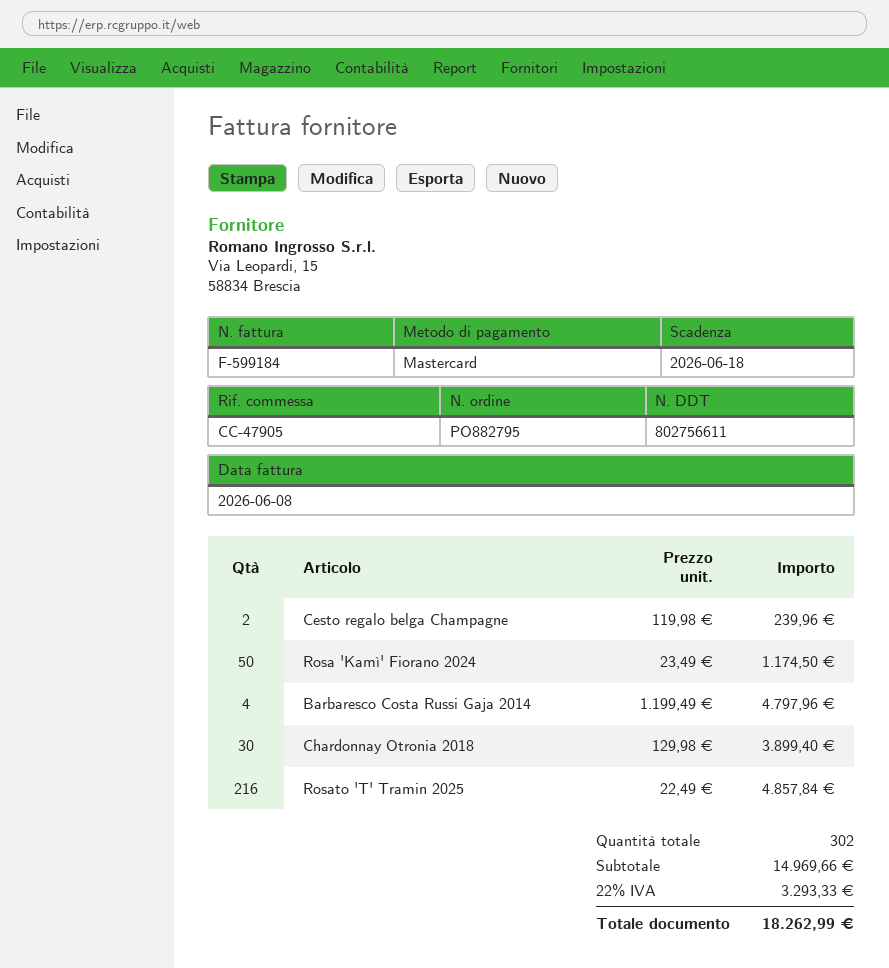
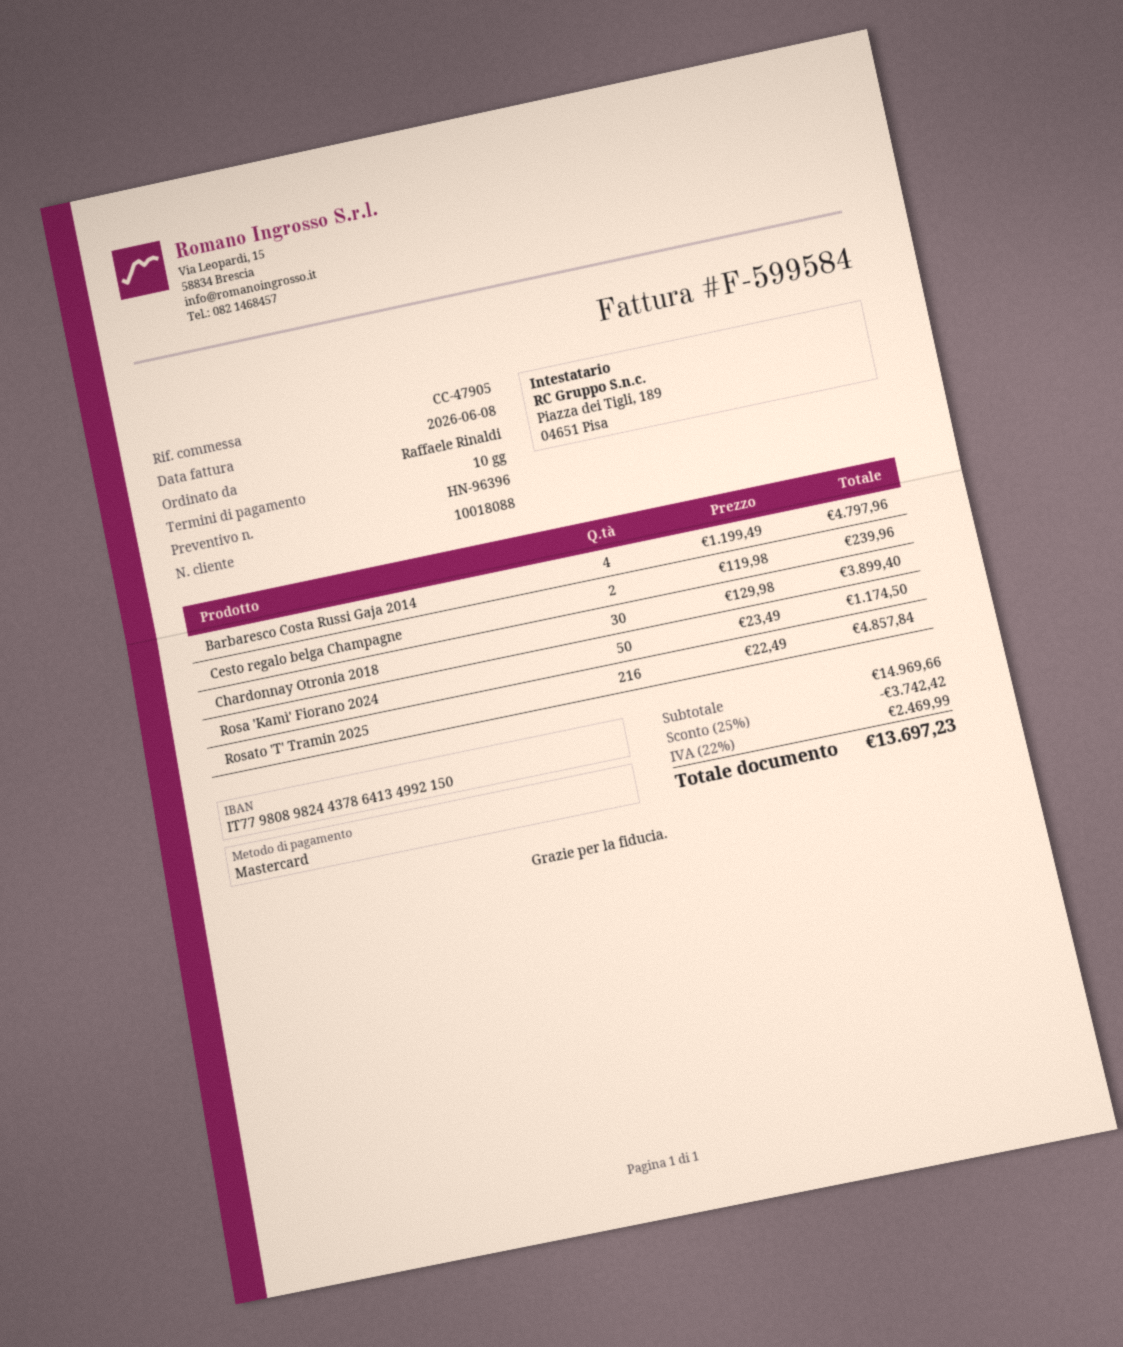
invoice number: F-599184 -> F-599584
discount: none -> 25% = 3742.42
tax: 22% = 3293.33 -> 22% = 2469.99
total: 18262.99 -> 13697.23

